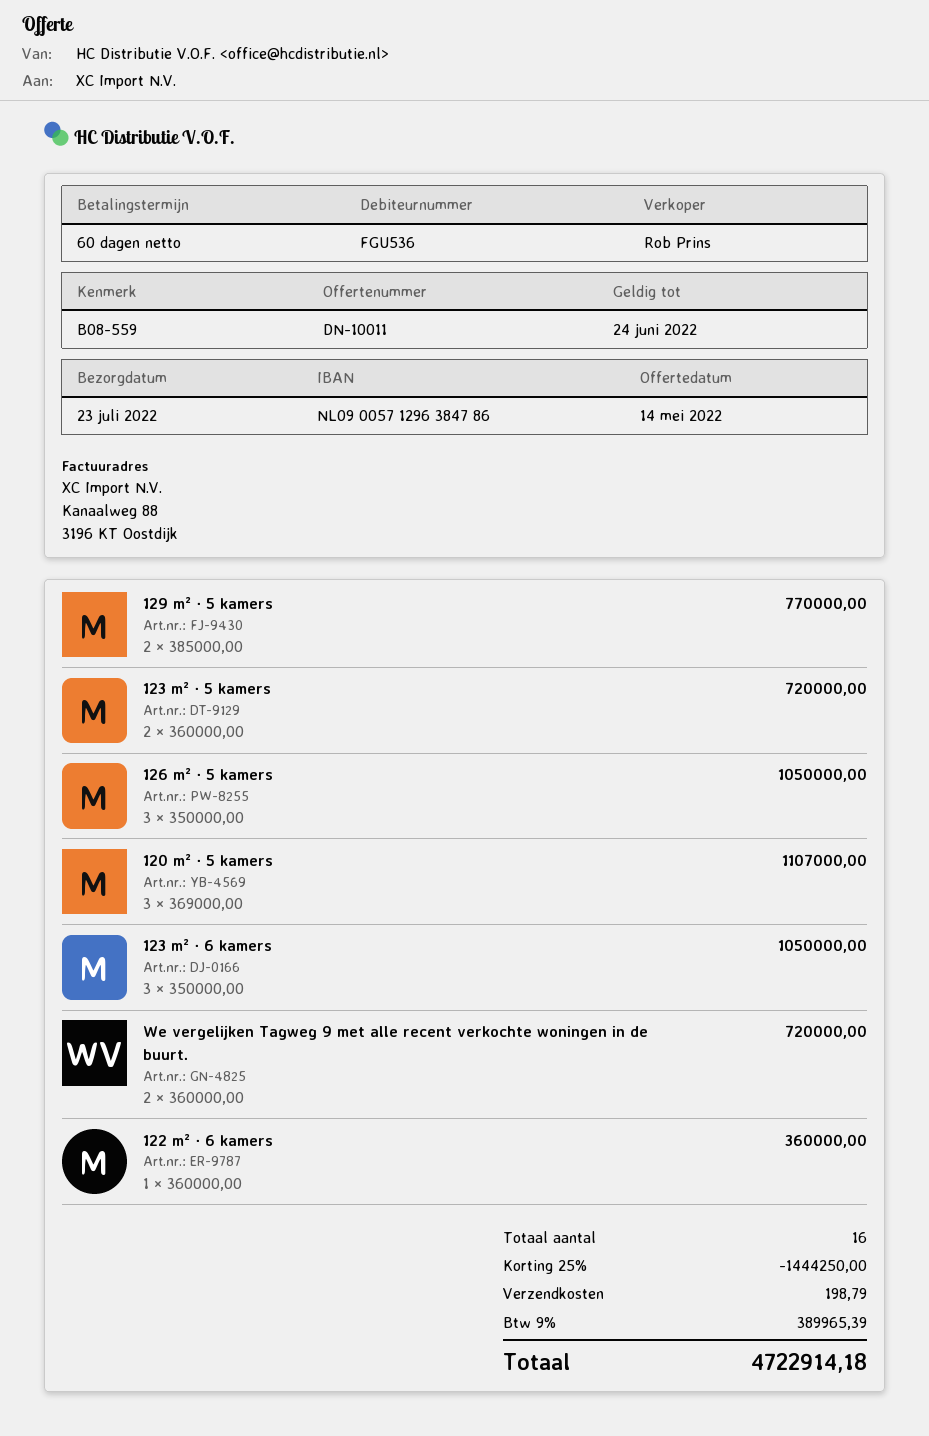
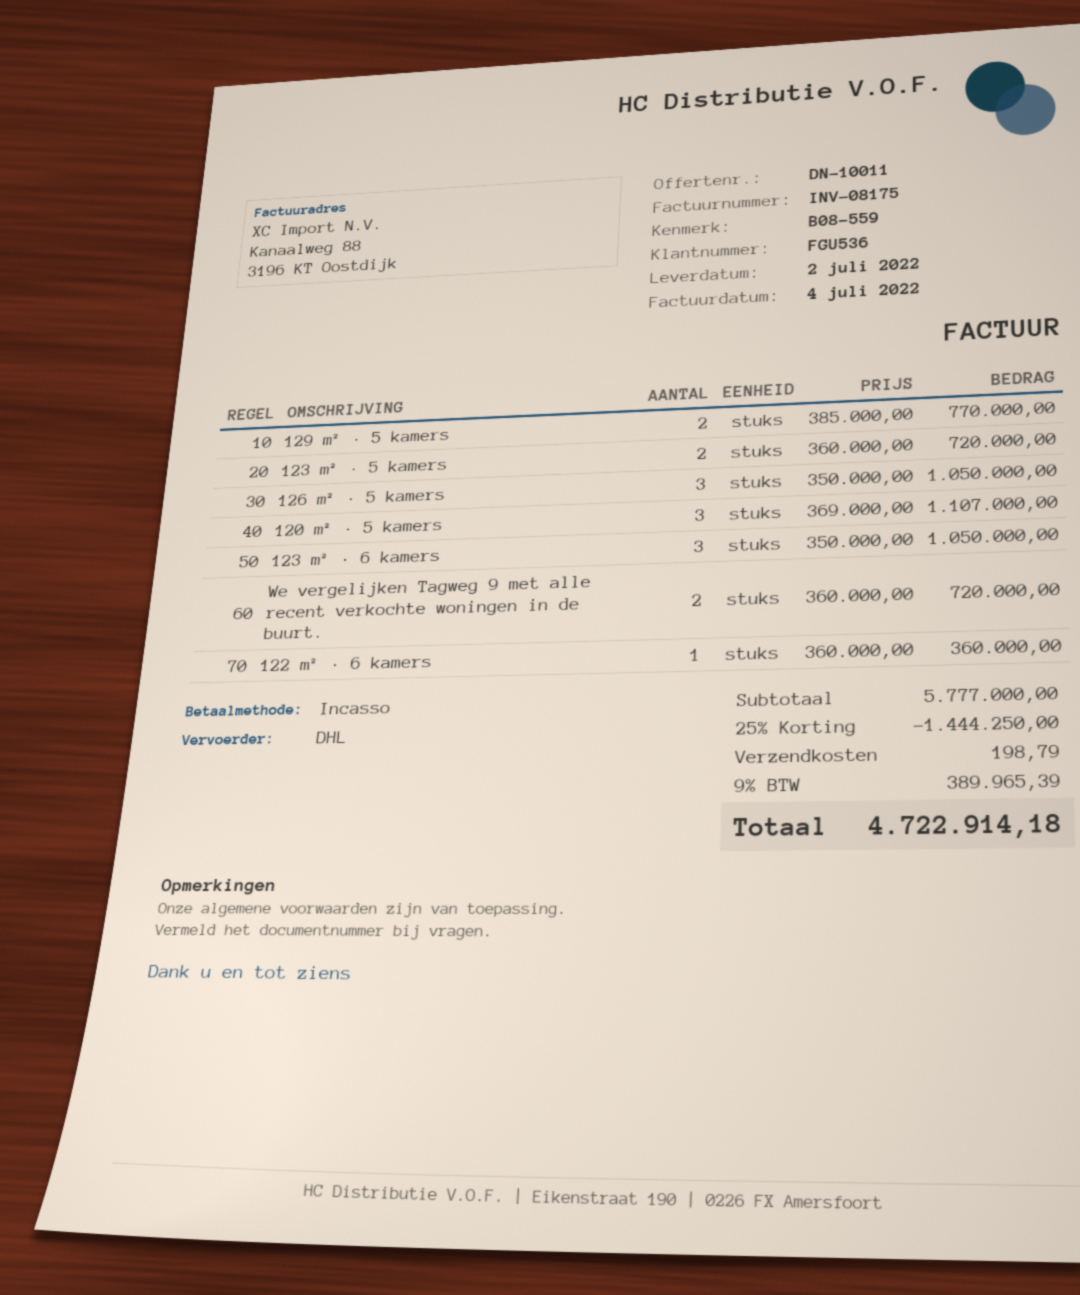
delivery date: 2022-07-23 -> 2022-07-02

